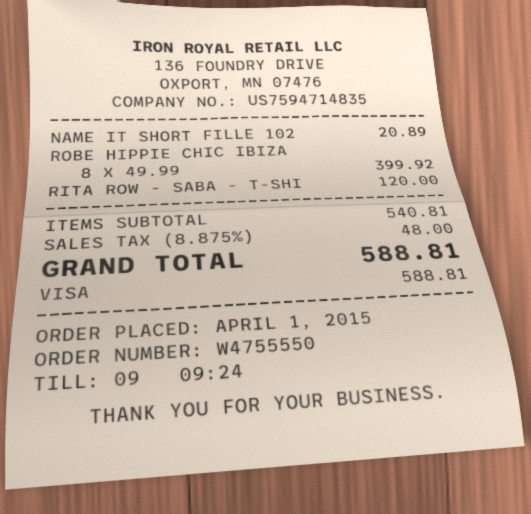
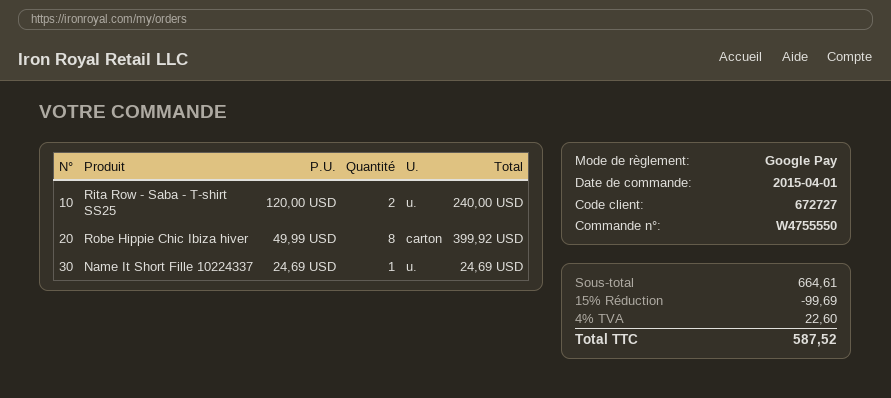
payment method: Visa -> Google Pay
NAME IT SHORT FILLE 102: 1 x 20.89 = 20.89 -> 1 x 24.69 = 24.69
RITA ROW - SABA - T-SHI: 1 x 120.00 = 120.00 -> 2 x 120.00 = 240.00
subtotal: 540.81 -> 664.61
discount: none -> 15% = 99.69
tax: 8.875% = 48.00 -> 4% = 22.60
total: 588.81 -> 587.52

